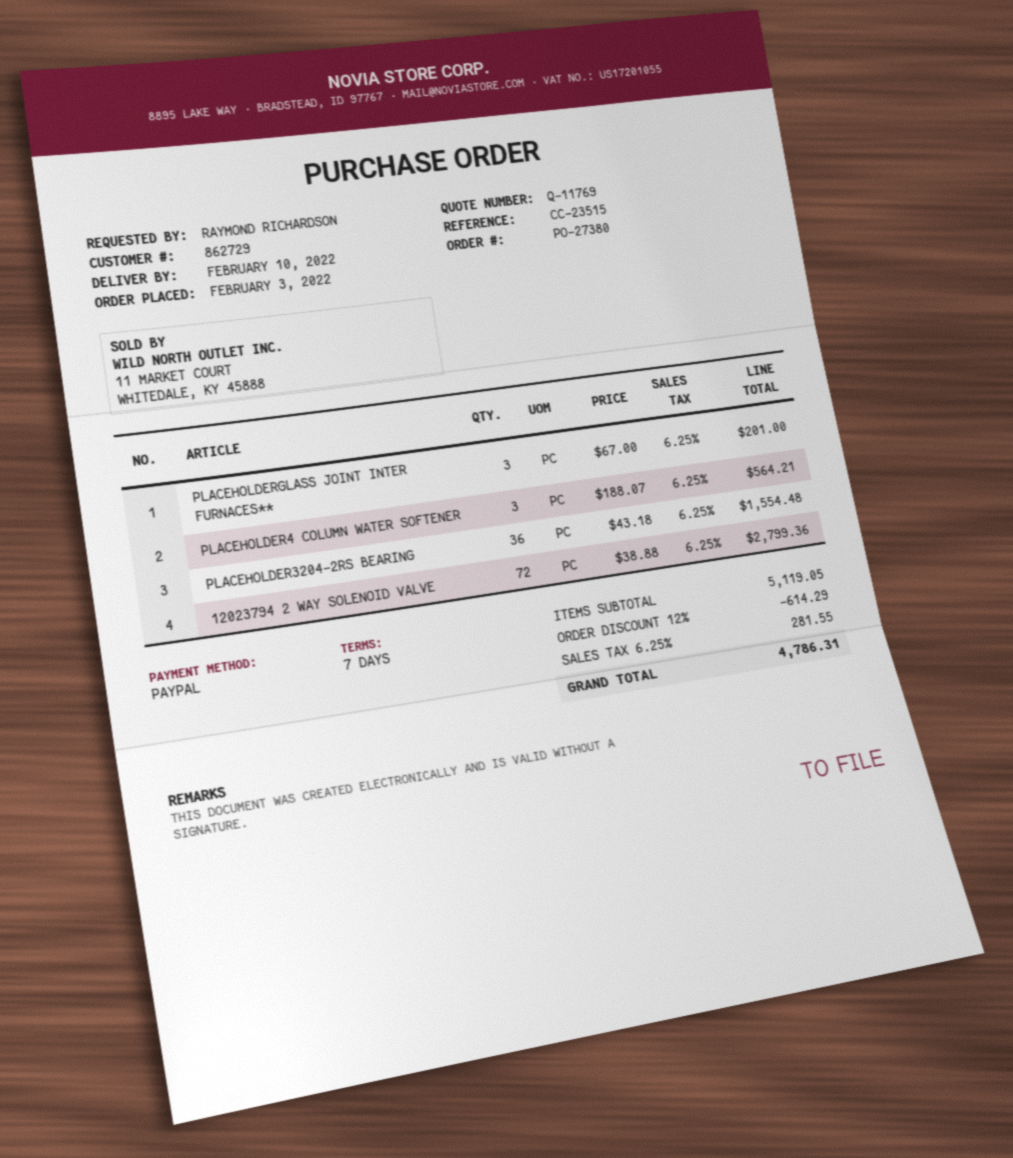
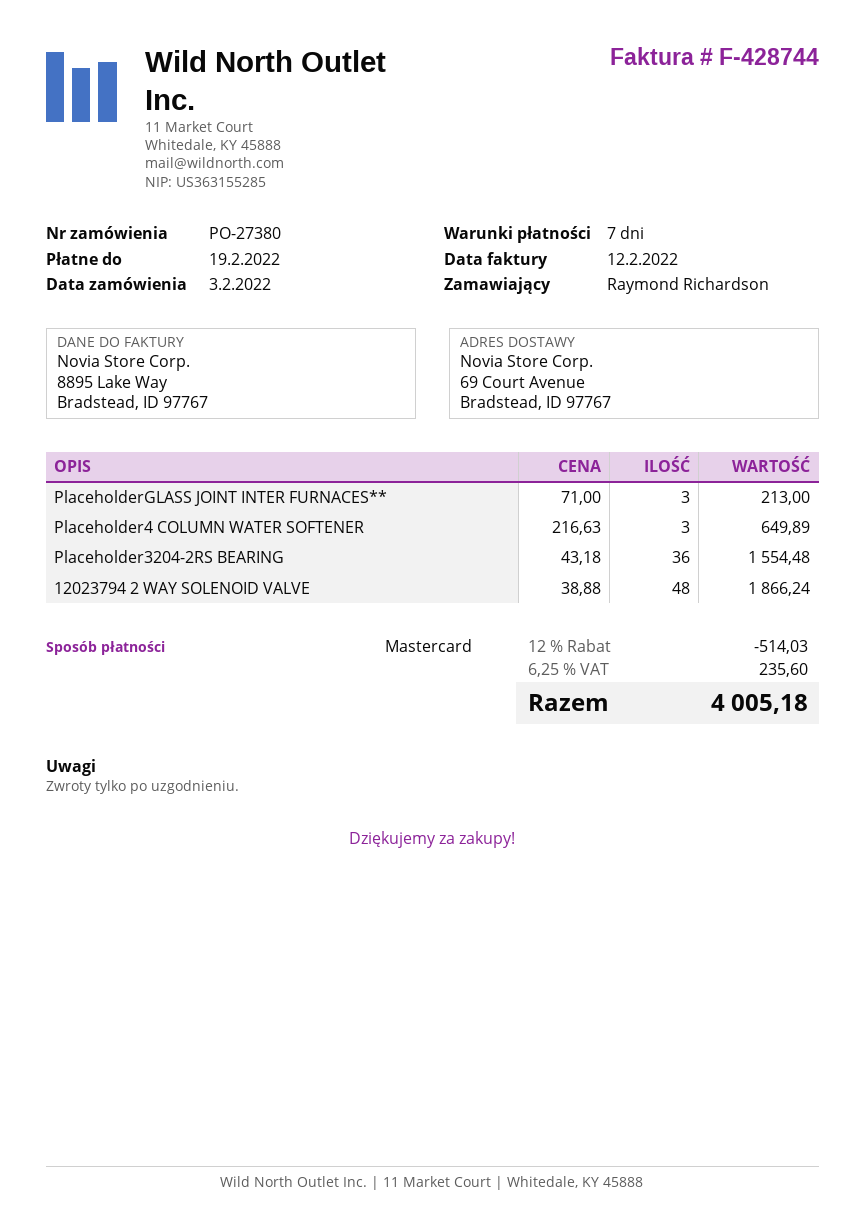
payment method: PayPal -> Mastercard
PLACEHOLDERGLASS JOINT INTER FURNACES**: 3 x 67.00 = 201.00 -> 3 x 71.00 = 213.00
PLACEHOLDER4 COLUMN WATER SOFTENER: 3 x 188.07 = 564.21 -> 3 x 216.63 = 649.89
12023794 2 WAY SOLENOID VALVE: 72 x 38.88 = 2799.36 -> 48 x 38.88 = 1866.24
discount: 12% = 614.29 -> 12% = 514.03
tax: 6.25% = 281.55 -> 6.25% = 235.60
total: 4786.31 -> 4005.18

